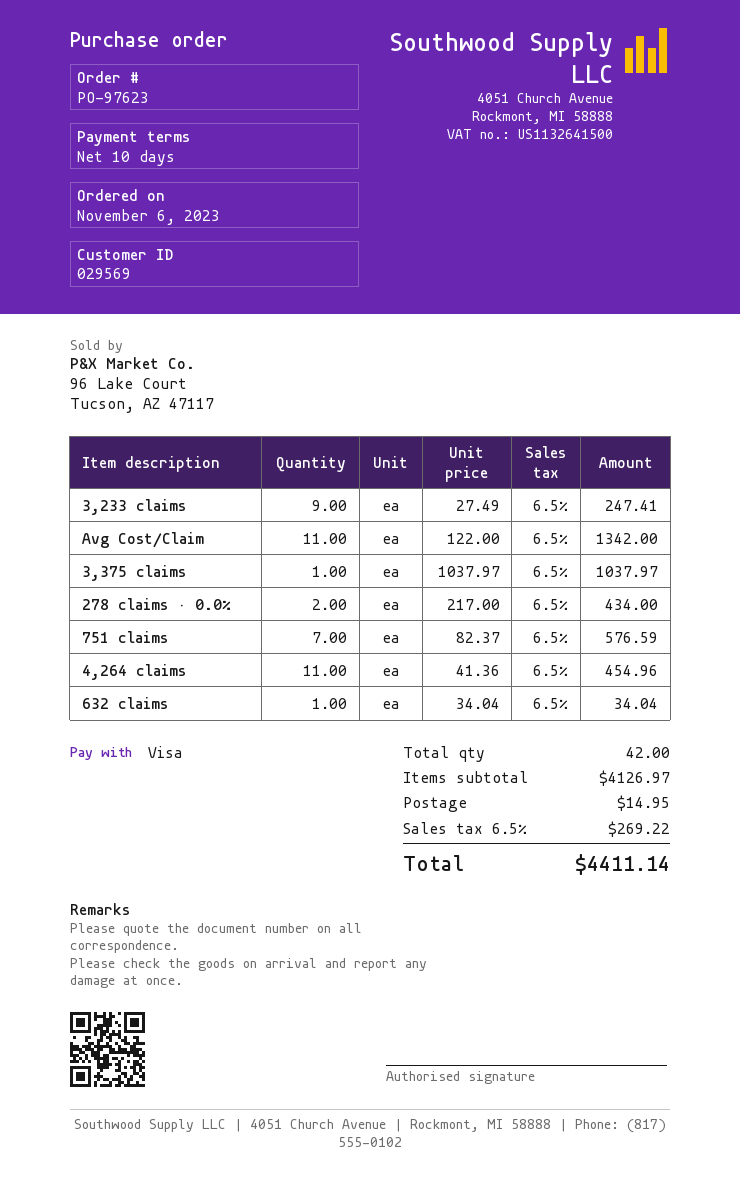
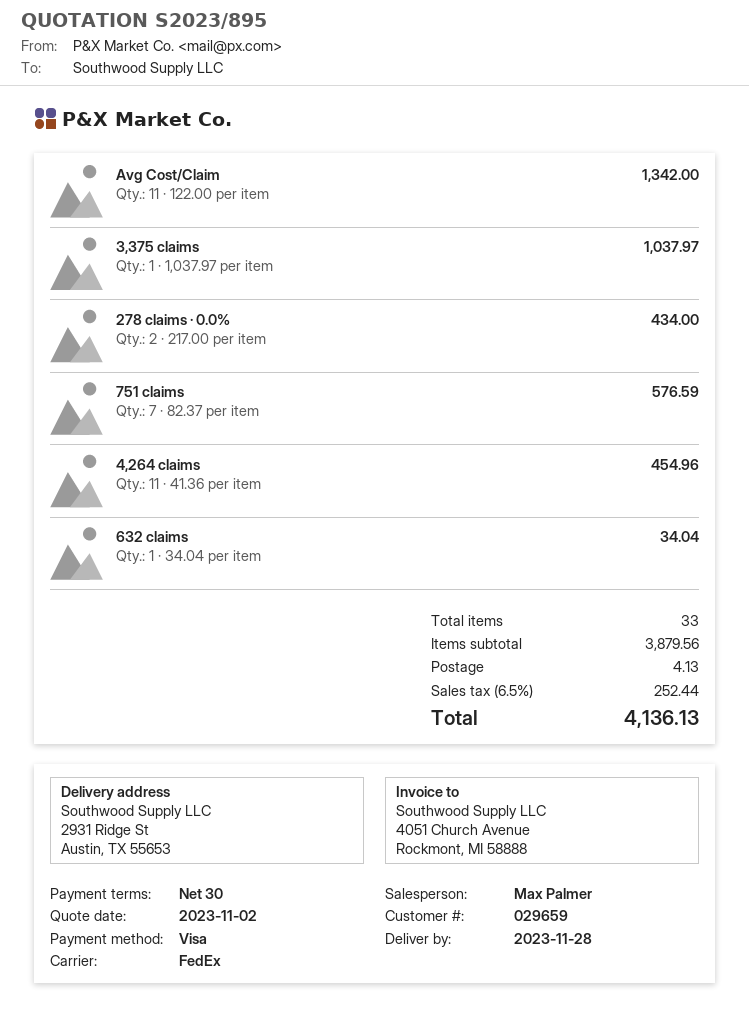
payment terms: 10 days -> 30 days
customer number: 029569 -> 029659
3,233 claims: 9 x 27.49 = 247.41 -> none
total quantity: 42 -> 33
subtotal: 4126.97 -> 3879.56
shipping: 14.95 -> 4.13
tax: 6.5% = 269.22 -> 6.5% = 252.44
total: 4411.14 -> 4136.13

